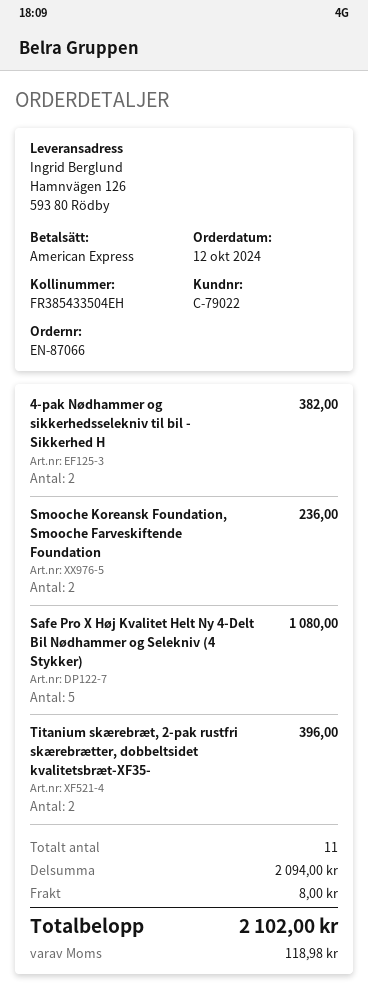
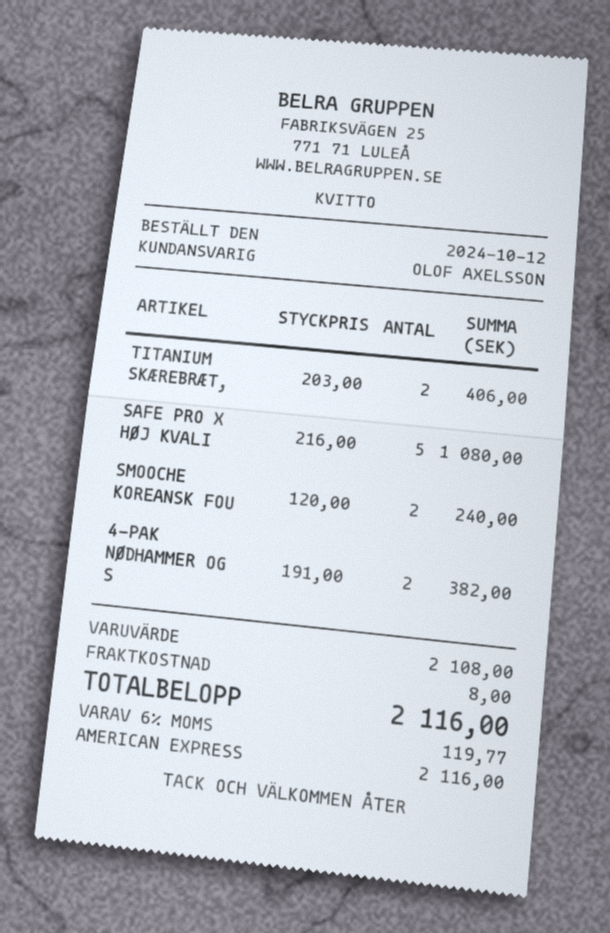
Smooche Koreansk Foundation, Smooche Farveskiftende Foundation: 2 for 236.00 -> 2 for 240.00
Titanium skærebræt, 2-pak rustfri skærebrætter, dobbeltsidet kvalitetsbræt-XF35-: 2 for 396.00 -> 2 for 406.00
subtotal: 2094.00 -> 2108.00
tax: 118.98 -> 119.77
total: 2102.00 -> 2116.00

